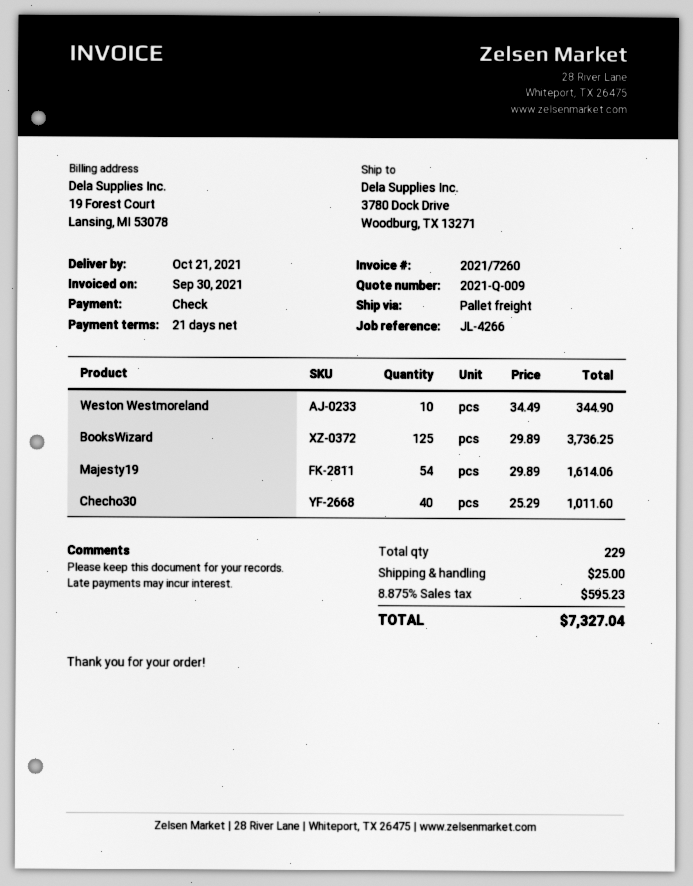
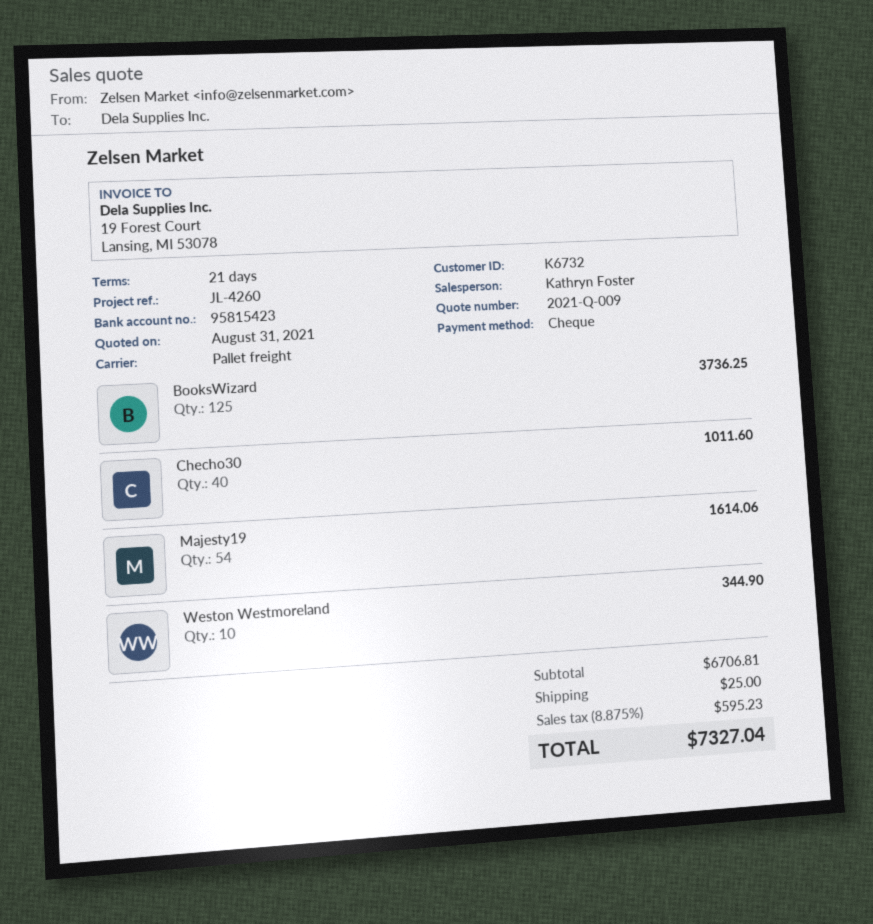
reference: JL-4266 -> JL-4260

